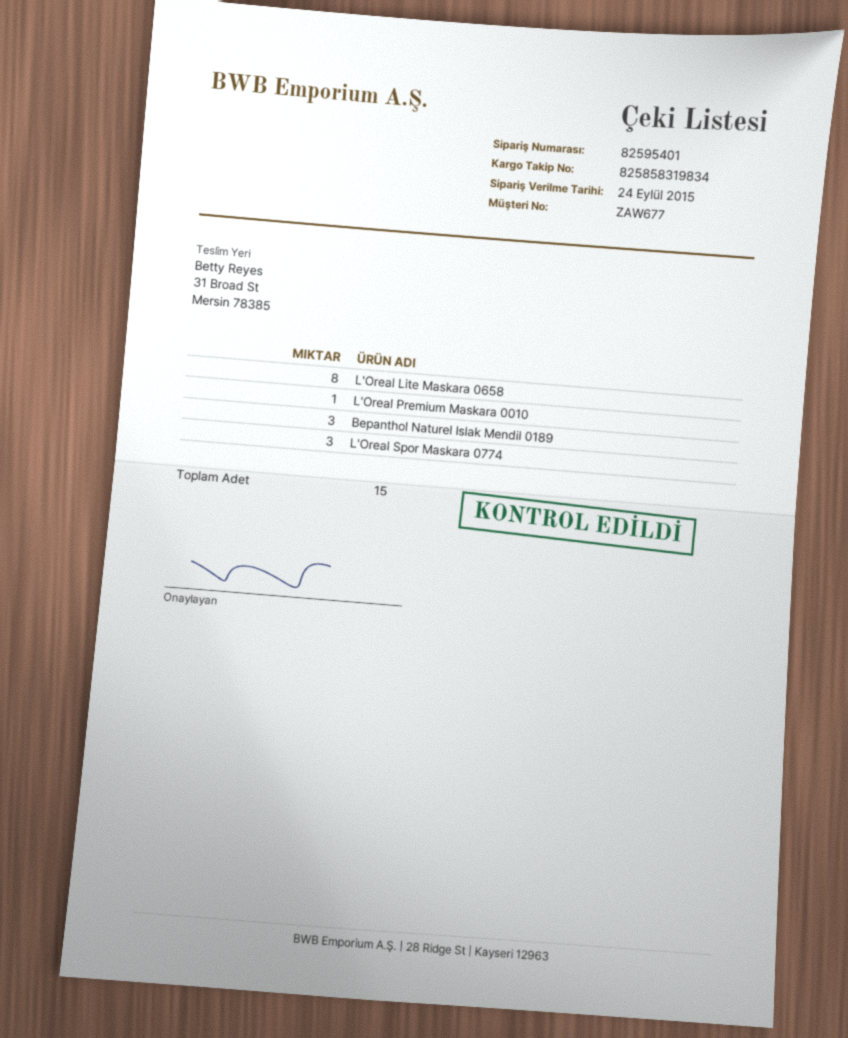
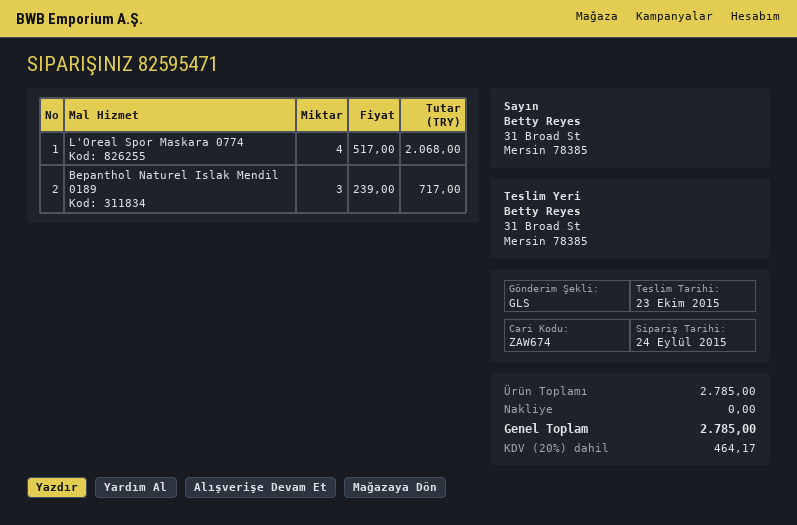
order number: 82595401 -> 82595471
customer number: ZAW677 -> ZAW674
L'Oreal Lite Maskara 0658: 8 -> none
L'Oreal Premium Maskara 0010: 1 -> none
L'Oreal Spor Maskara 0774: 3 -> 4

